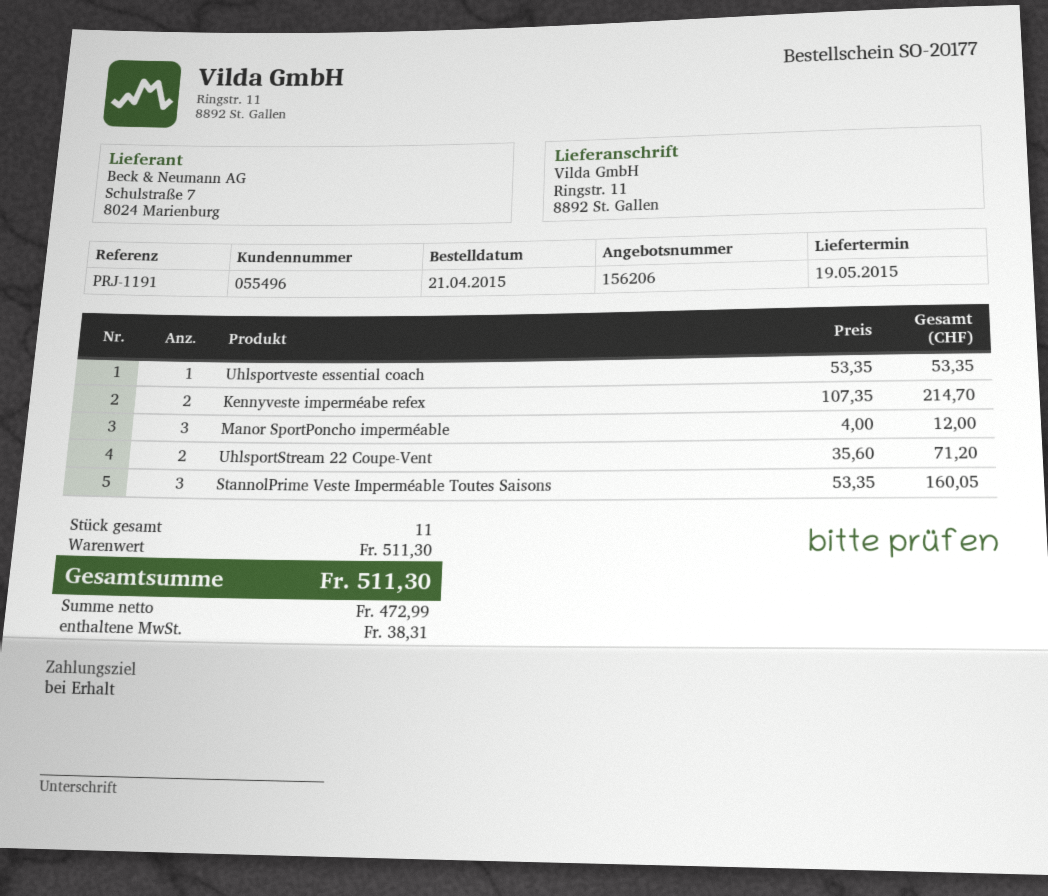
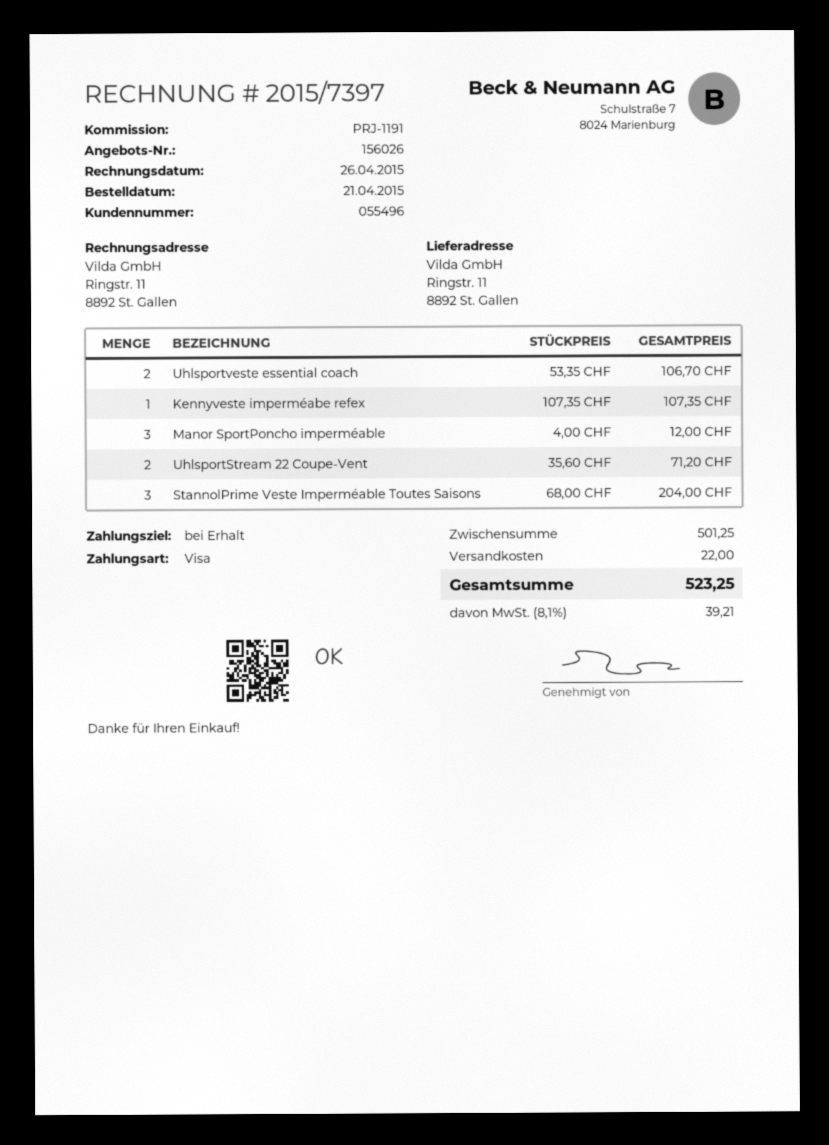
quote number: 156206 -> 156026
Uhlsportveste essential coach: 1 x 53.35 = 53.35 -> 2 x 53.35 = 106.70
Kennyveste imperméabe refex: 2 x 107.35 = 214.70 -> 1 x 107.35 = 107.35
StannolPrime Veste Imperméable Toutes Saisons: 3 x 53.35 = 160.05 -> 3 x 68.00 = 204.00
subtotal: 511.30 -> 501.25
shipping: none -> 22.00
tax: 38.31 -> 39.21
total: 511.30 -> 523.25

